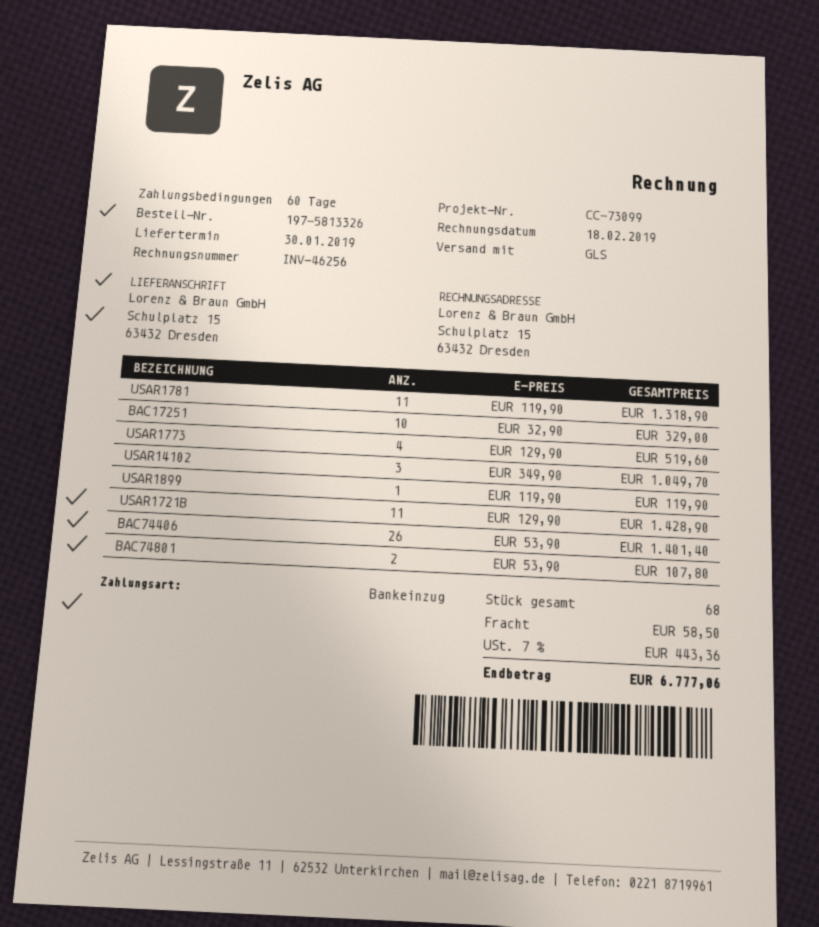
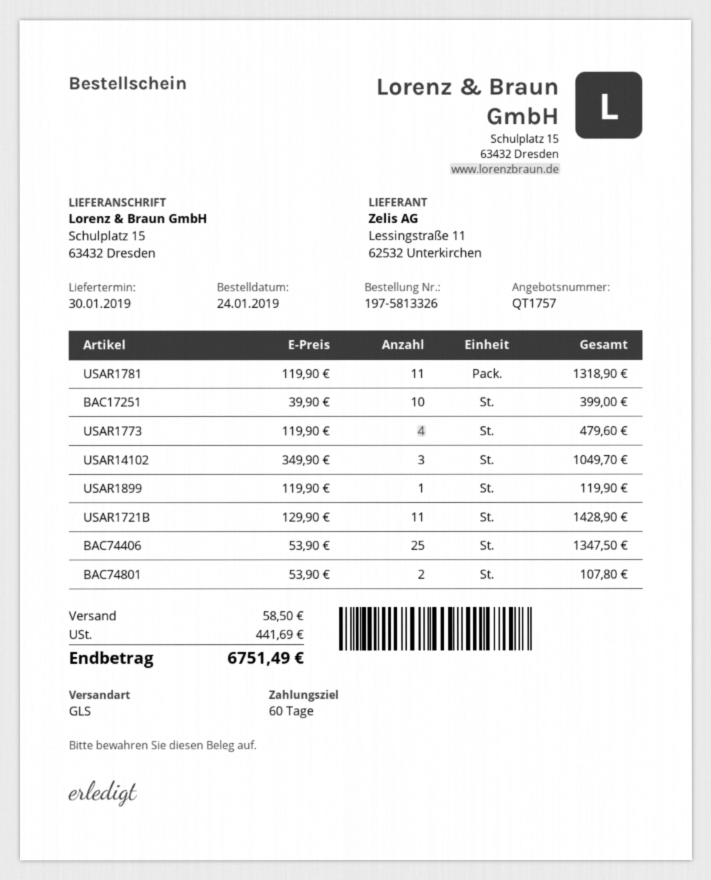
BAC17251: 10 x 32.90 = 329.00 -> 10 x 39.90 = 399.00
USAR1773: 4 x 129.90 = 519.60 -> 4 x 119.90 = 479.60
BAC74406: 26 x 53.90 = 1401.40 -> 25 x 53.90 = 1347.50
tax: 443.36 -> 441.69
total: 6777.06 -> 6751.49

